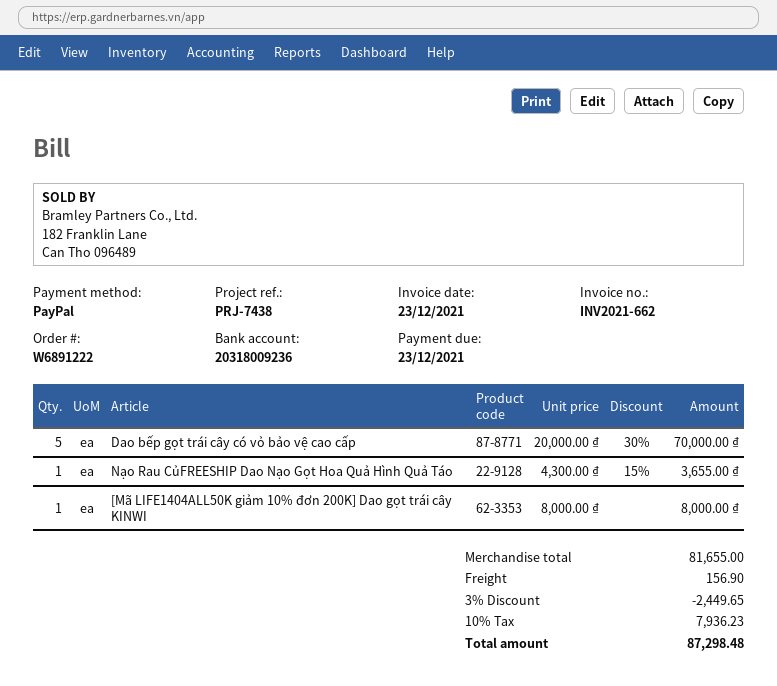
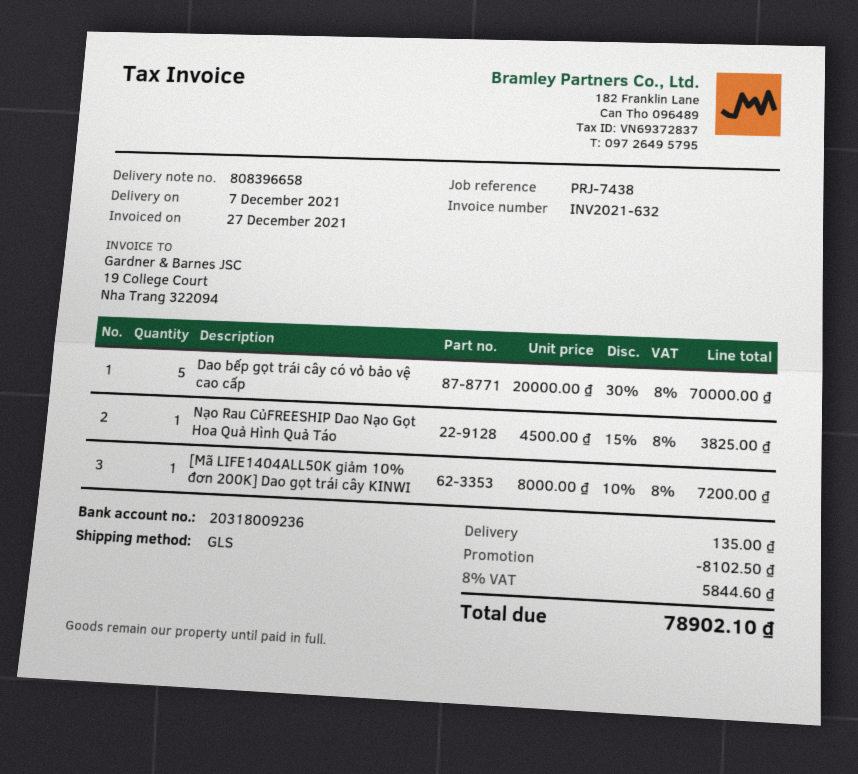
invoice number: INV2021-662 -> INV2021-632
invoice date: 2021-12-23 -> 2021-12-27
Nạo Rau CủFREESHIP Dao Nạo Gọt Hoa Quả Hình Quả Táo: 1 x 4300.00 - 15% = 3655.00 -> 1 x 4500.00 - 15% = 3825.00
[Mã LIFE1404ALL50K giảm 10% đơn 200K] Dao gọt trái cây KINWI: 1 x 8000.00 = 8000.00 -> 1 x 8000.00 - 10% = 7200.00
discount: 2449.65 -> 8102.50
shipping: 156.90 -> 135.00
tax: 10% = 7936.23 -> 8% = 5844.60
total: 87298.48 -> 78902.10

